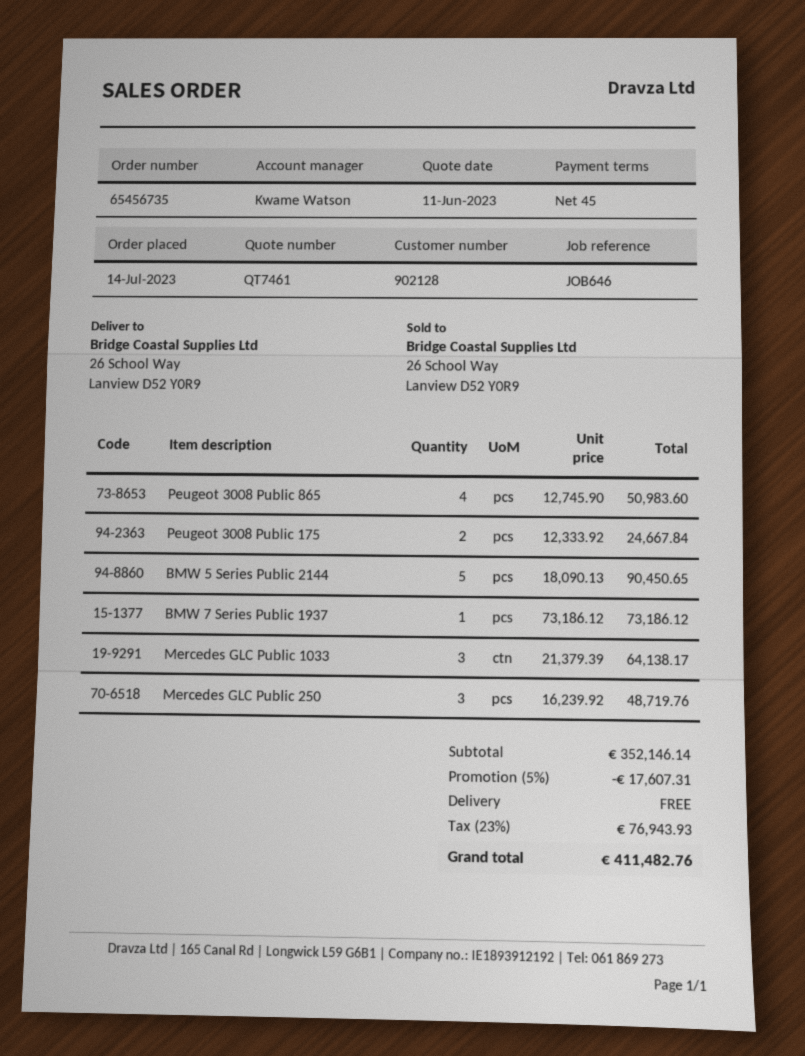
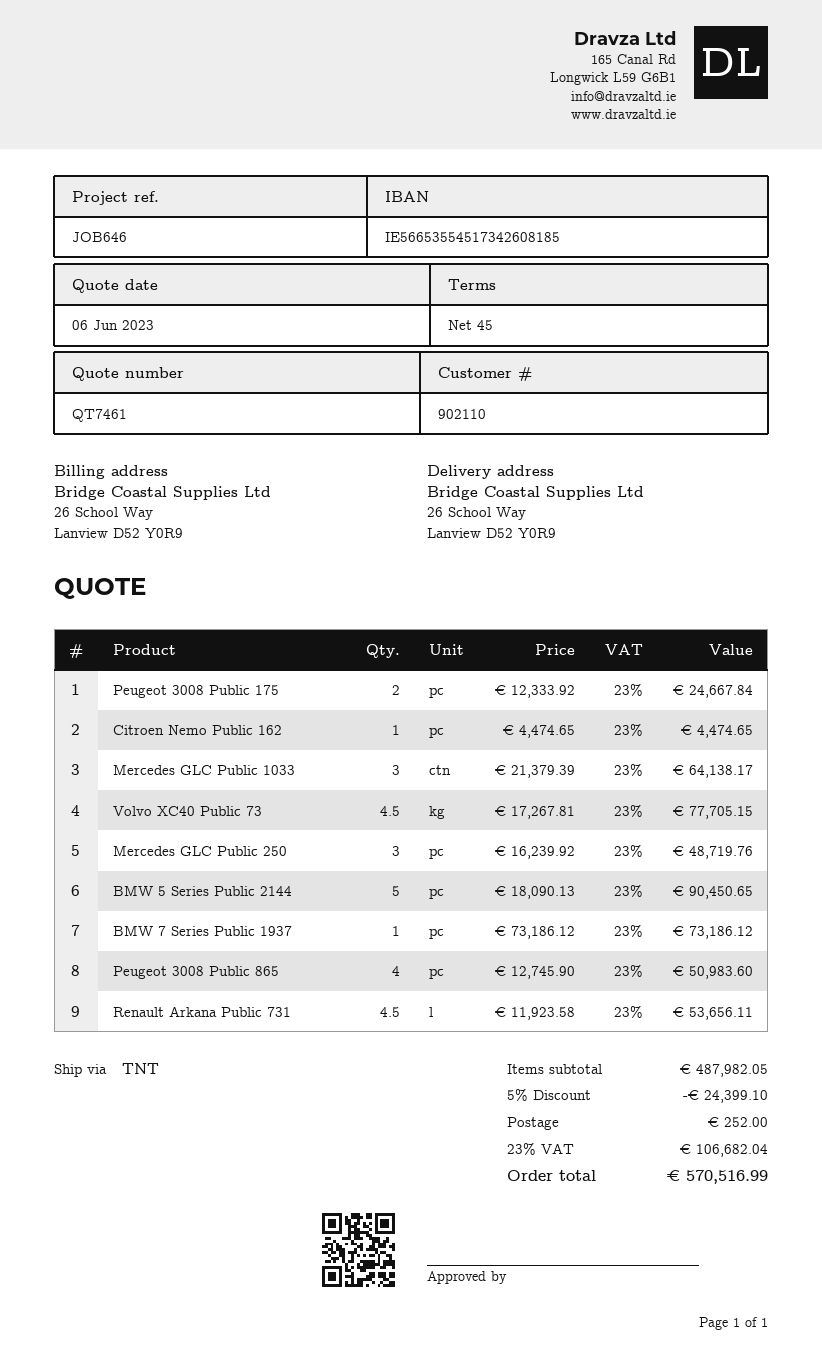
quote date: 2023-06-11 -> 2023-06-06
customer number: 902128 -> 902110
Citroen Nemo Public 162: none -> 1 x 4474.65 = 4474.65
Volvo XC40 Public 73: none -> 4.5 x 17267.81 = 77705.15
Renault Arkana Public 731: none -> 4.5 x 11923.58 = 53656.11
subtotal: 352146.14 -> 487982.05
discount: 5% = 17607.31 -> 5% = 24399.10
shipping: 0.00 -> 252.00
tax: 23% = 76943.93 -> 23% = 106682.04
total: 411482.76 -> 570516.99

